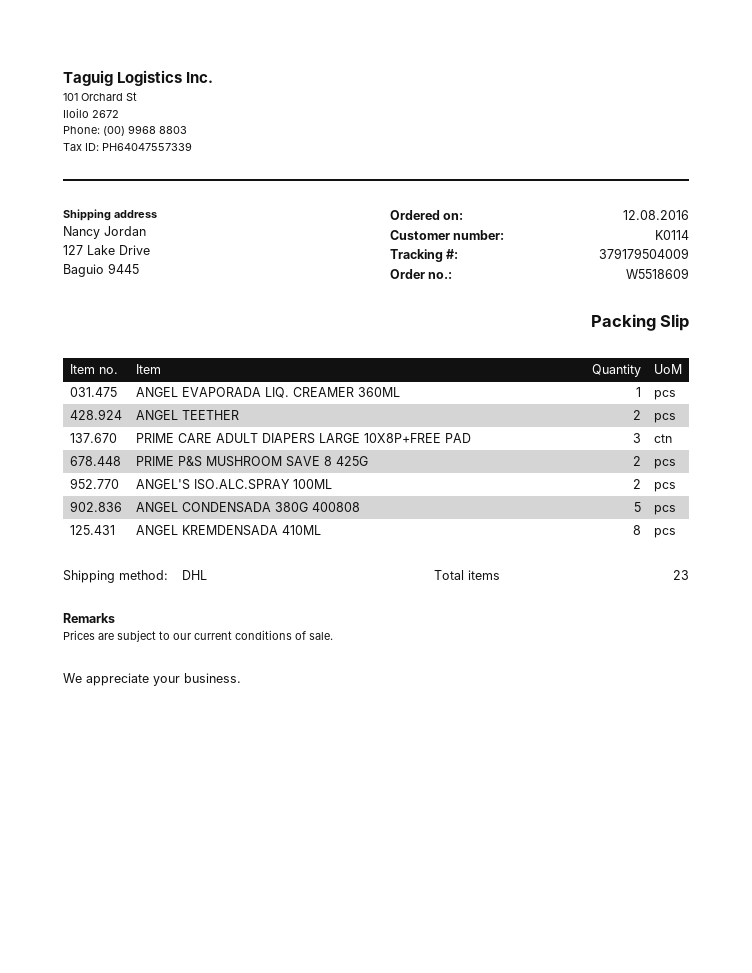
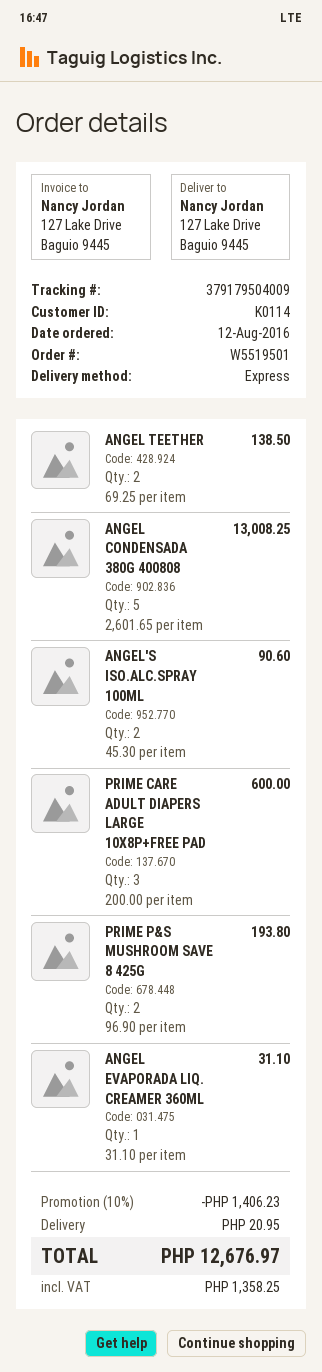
order number: W5518609 -> W5519501
shipping method: DHL -> express
ANGEL KREMDENSADA 410ML: 8 -> none

